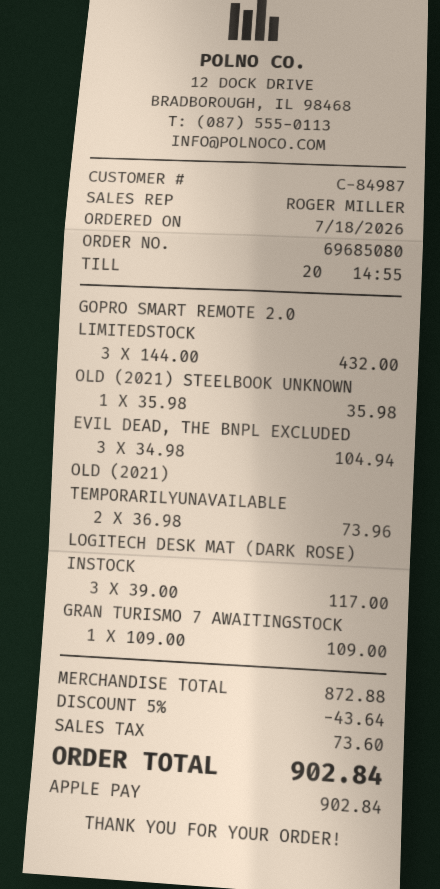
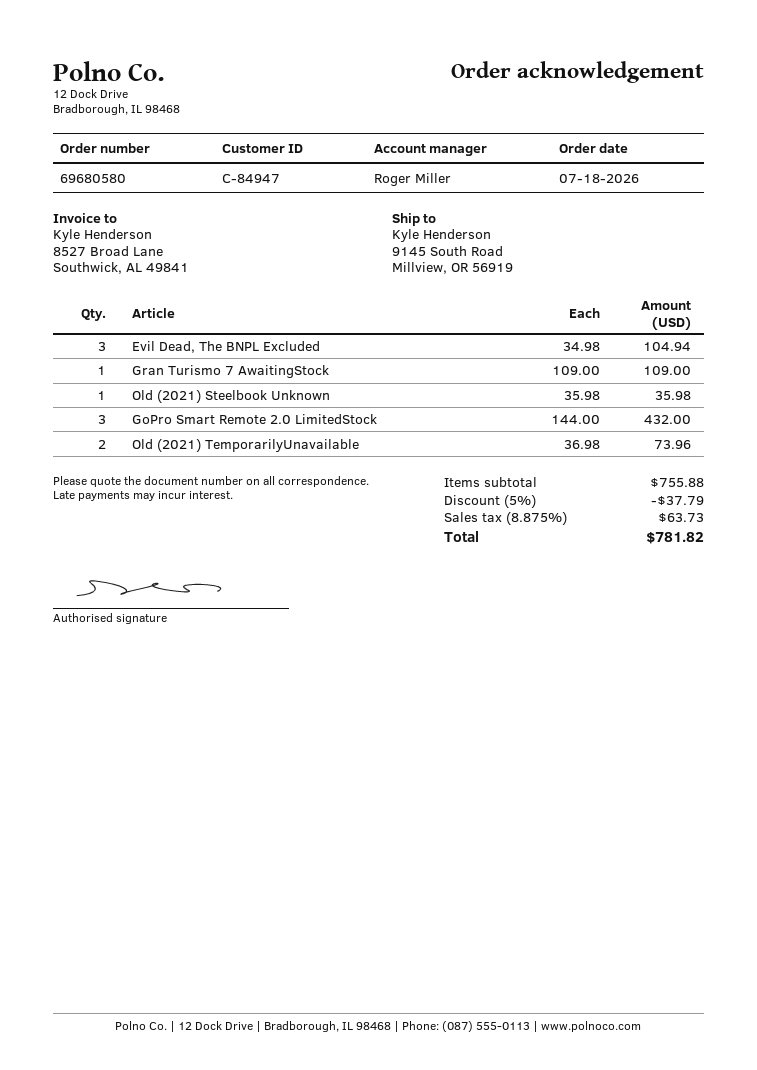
order number: 69685080 -> 69680580
customer number: C-84987 -> C-84947
LOGITECH DESK MAT (DARK ROSE) INSTOCK: 3 x 39.00 = 117.00 -> none
subtotal: 872.88 -> 755.88
discount: 5% = 43.64 -> 5% = 37.79
tax: 73.60 -> 63.73
total: 902.84 -> 781.82

